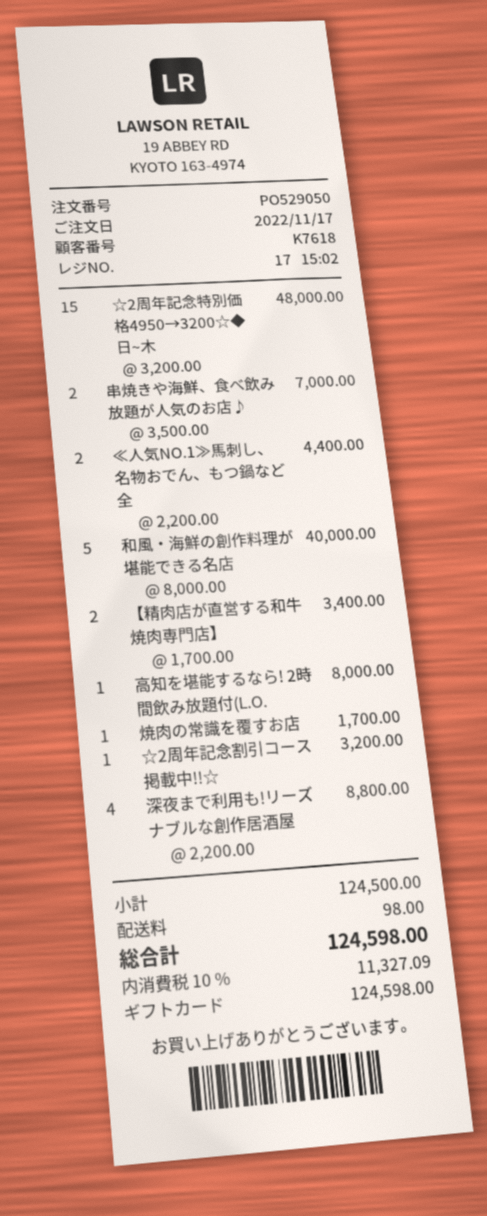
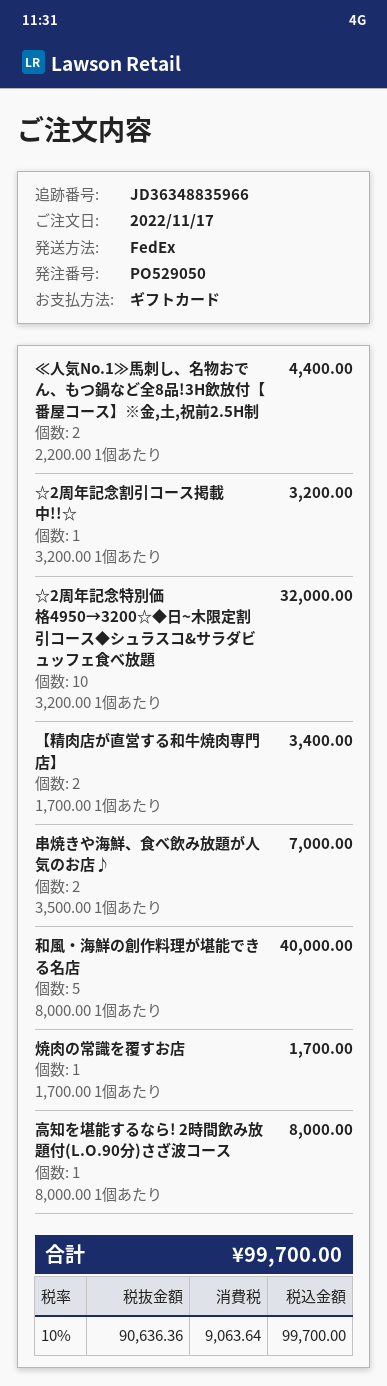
☆2周年記念特別価格4950→3200☆◆日~木: 15 x 3200.00 = 48000.00 -> 10 x 3200.00 = 32000.00
深夜まで利用も!リーズナブルな創作居酒屋: 4 x 2200.00 = 8800.00 -> none
shipping: 98.00 -> none
tax: 10% = 11327.09 -> 10% = 9063.64
total: 124598.00 -> 99700.00

